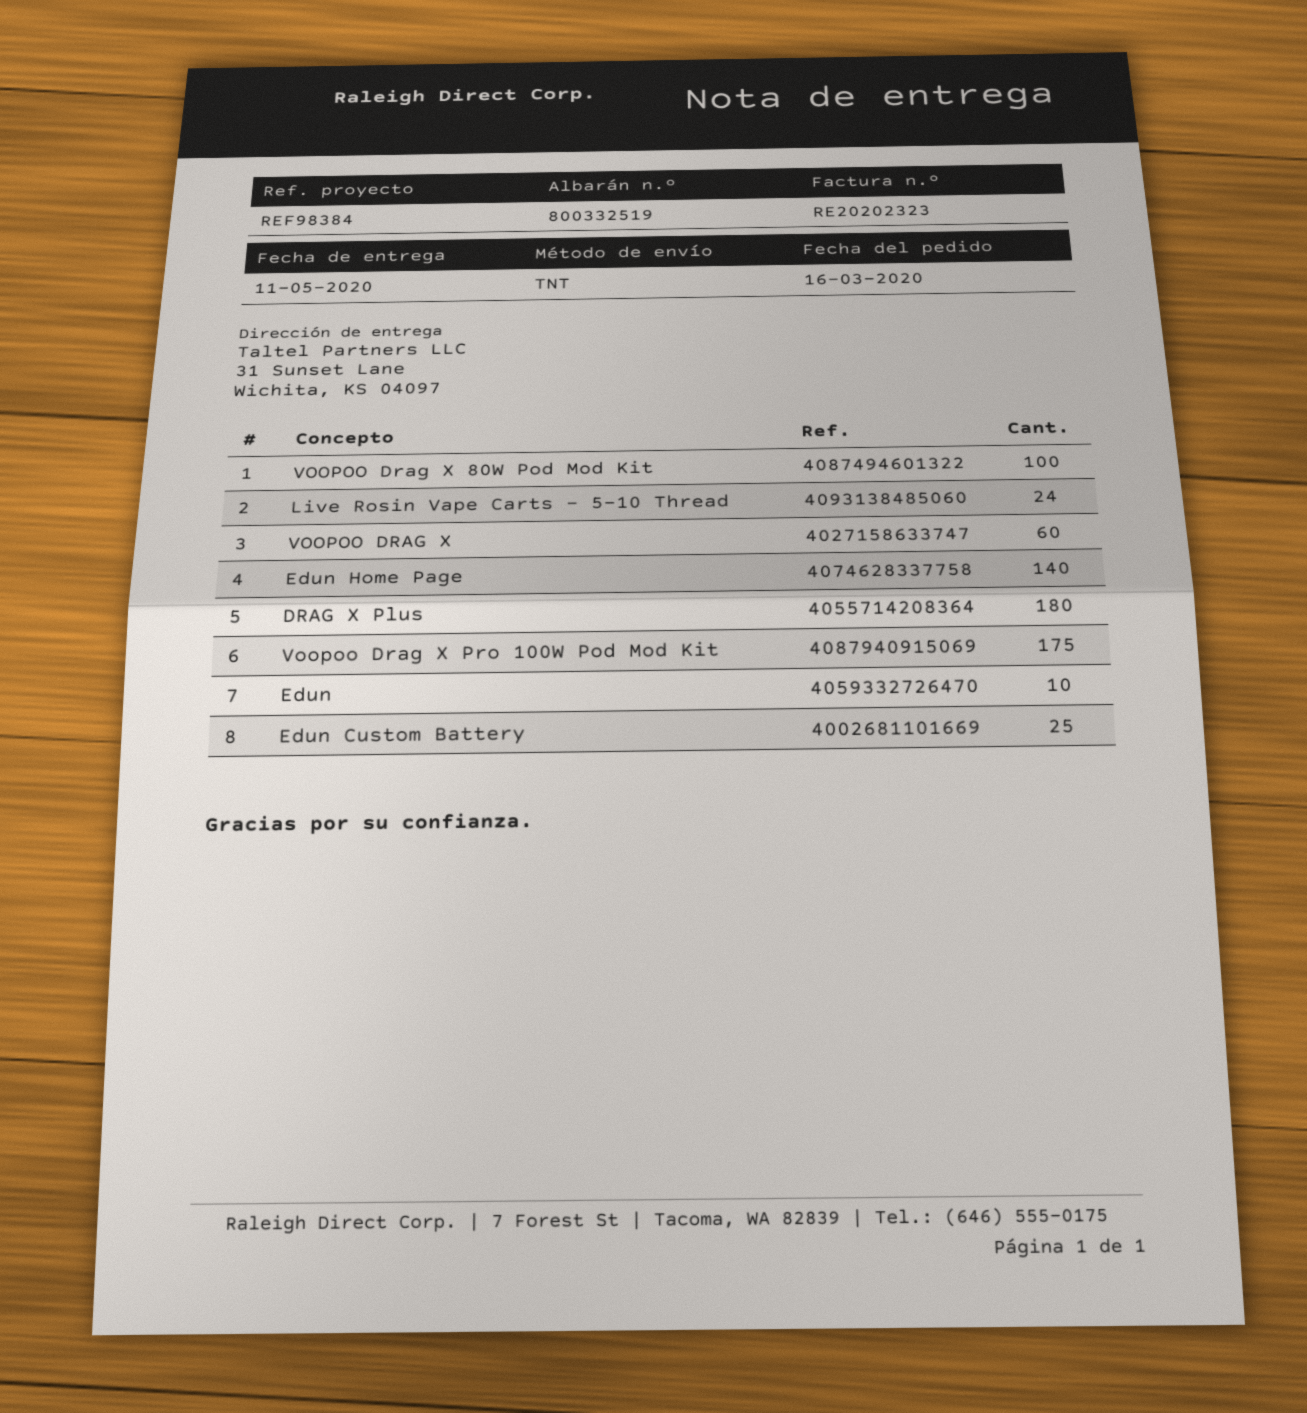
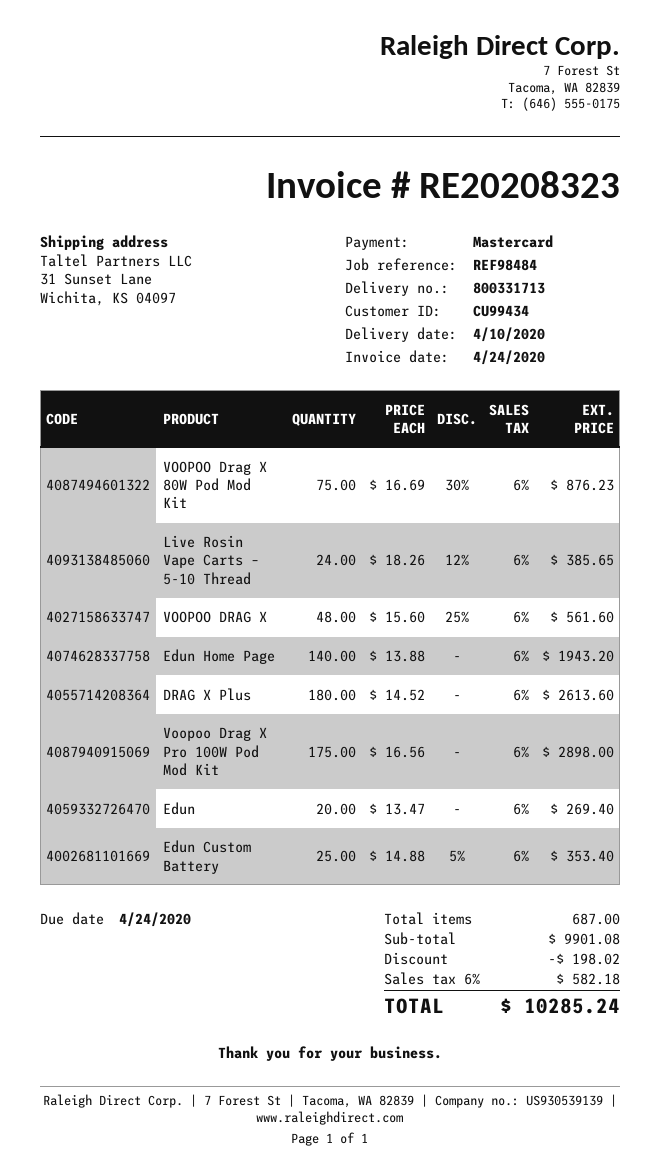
delivery note number: 800332519 -> 800331713
delivery date: 2020-05-11 -> 2020-04-10
invoice number: RE20202323 -> RE20208323
reference: REF98384 -> REF98484
VOOPOO Drag X 80W Pod Mod Kit: 100 -> 75
VOOPOO DRAG X: 60 -> 48
Edun: 10 -> 20

